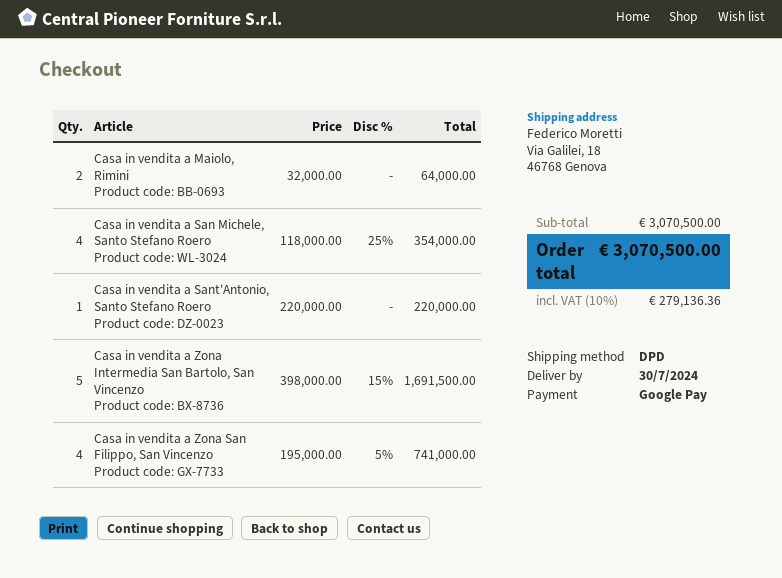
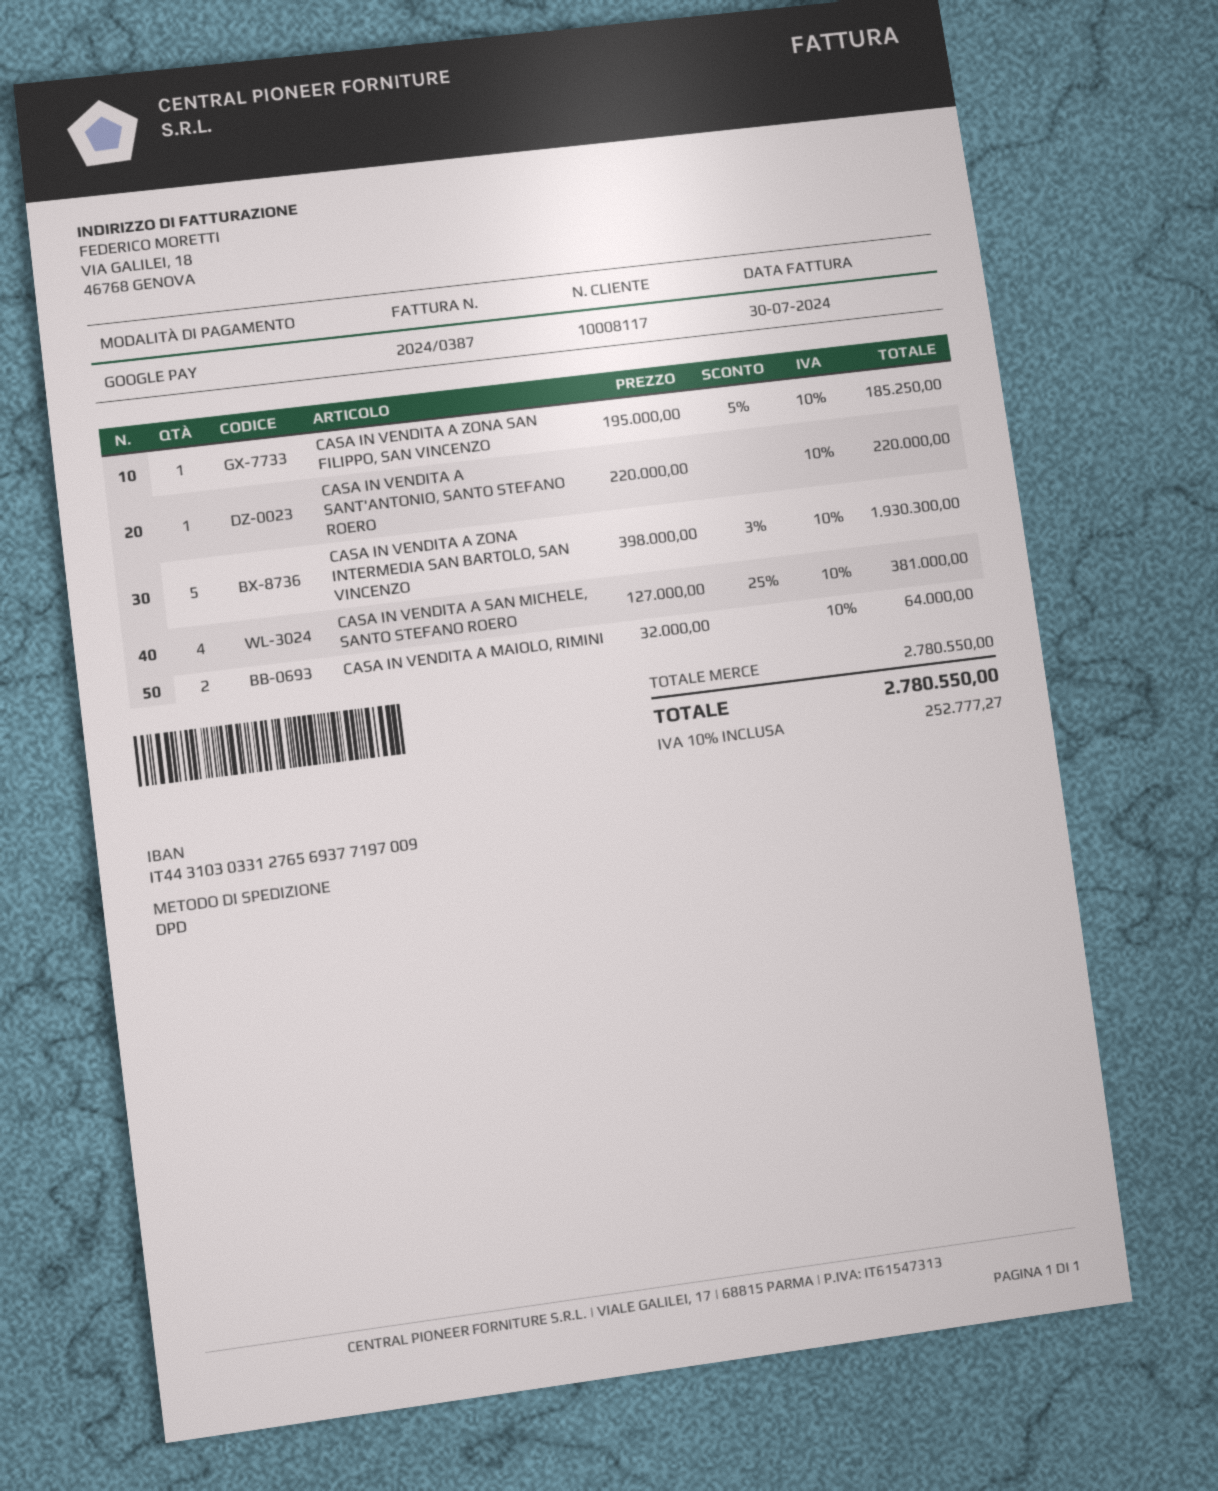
Casa in vendita a San Michele, Santo Stefano Roero: 4 x 118000.00 - 25% = 354000.00 -> 4 x 127000.00 - 25% = 381000.00
Casa in vendita a Zona Intermedia San Bartolo, San Vincenzo: 5 x 398000.00 - 15% = 1691500.00 -> 5 x 398000.00 - 3% = 1930300.00
Casa in vendita a Zona San Filippo, San Vincenzo: 4 x 195000.00 - 5% = 741000.00 -> 1 x 195000.00 - 5% = 185250.00
subtotal: 3070500.00 -> 2780550.00
tax: 10% = 279136.36 -> 10% = 252777.27
total: 3070500.00 -> 2780550.00

